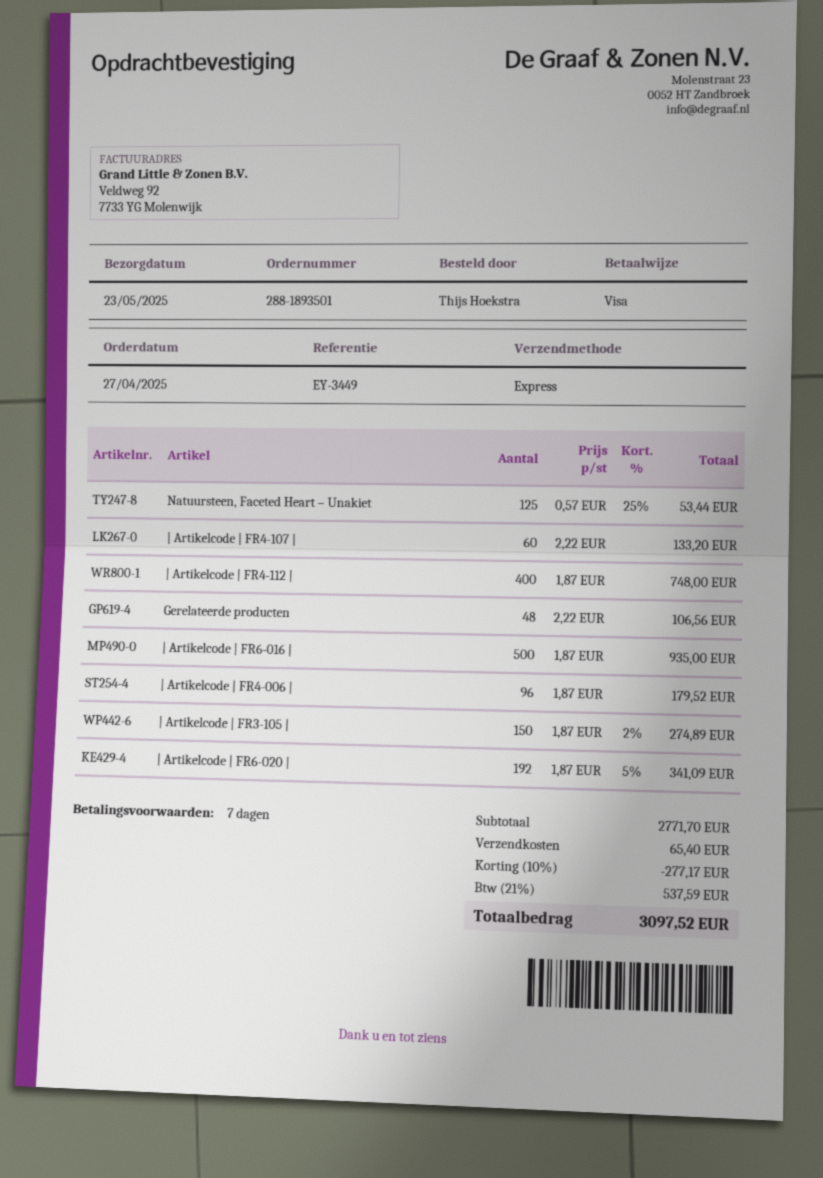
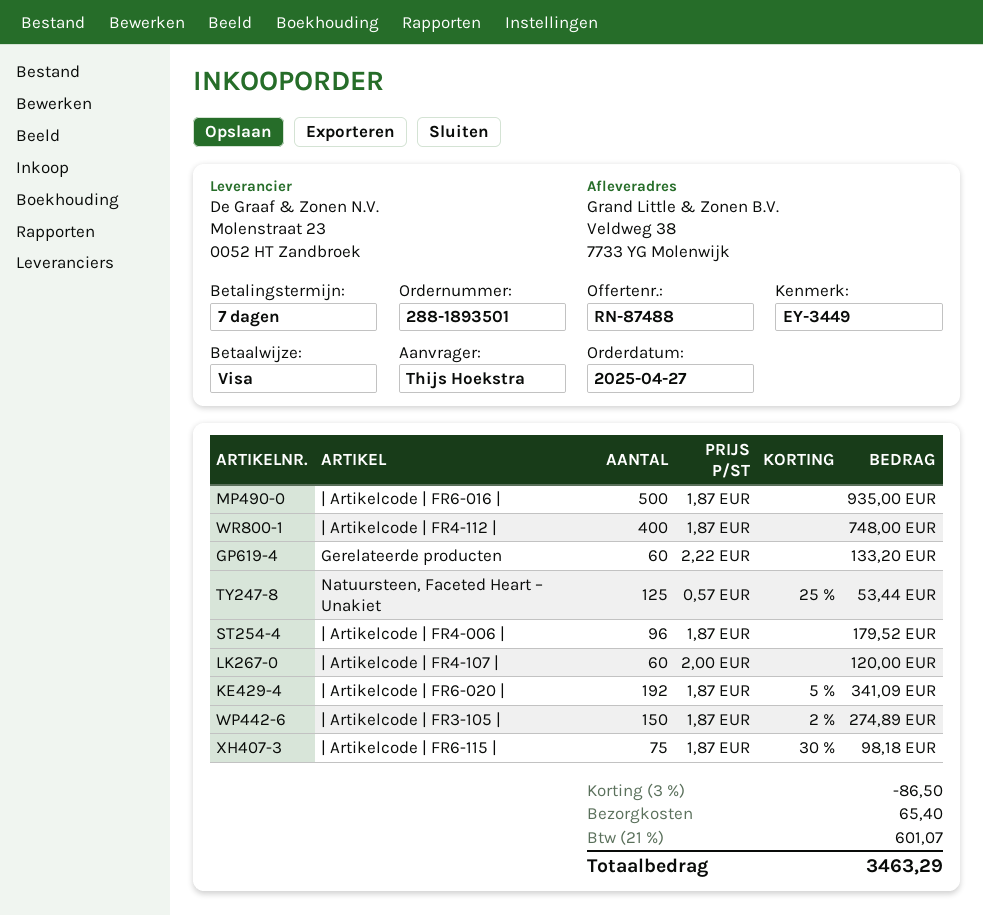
| Artikelcode | FR4-107 |: 60 x 2.22 = 133.20 -> 60 x 2.00 = 120.00
Gerelateerde producten: 48 x 2.22 = 106.56 -> 60 x 2.22 = 133.20
| Artikelcode | FR6-115 |: none -> 75 x 1.87 - 30% = 98.18
discount: 10% = 277.17 -> 3% = 86.50
tax: 21% = 537.59 -> 21% = 601.07
total: 3097.52 -> 3463.29

